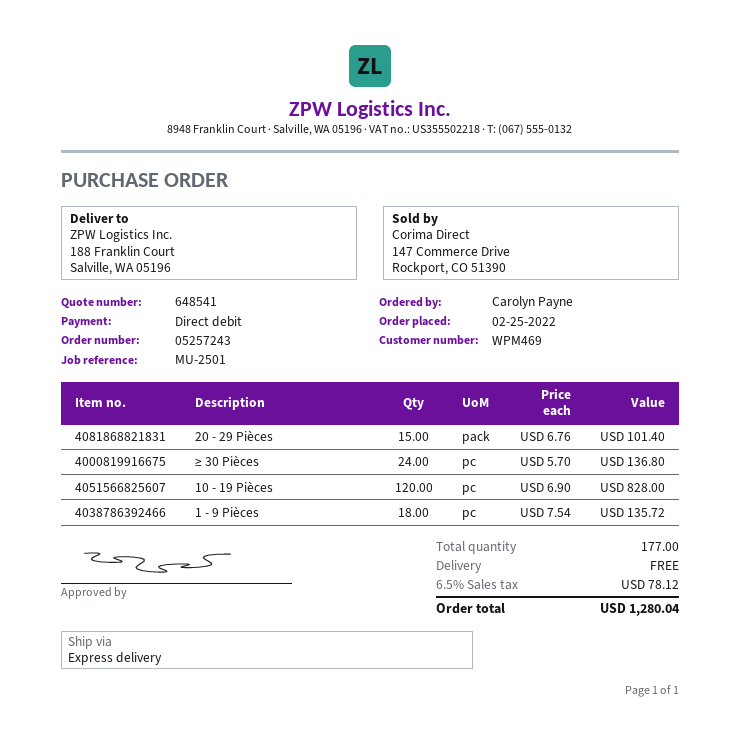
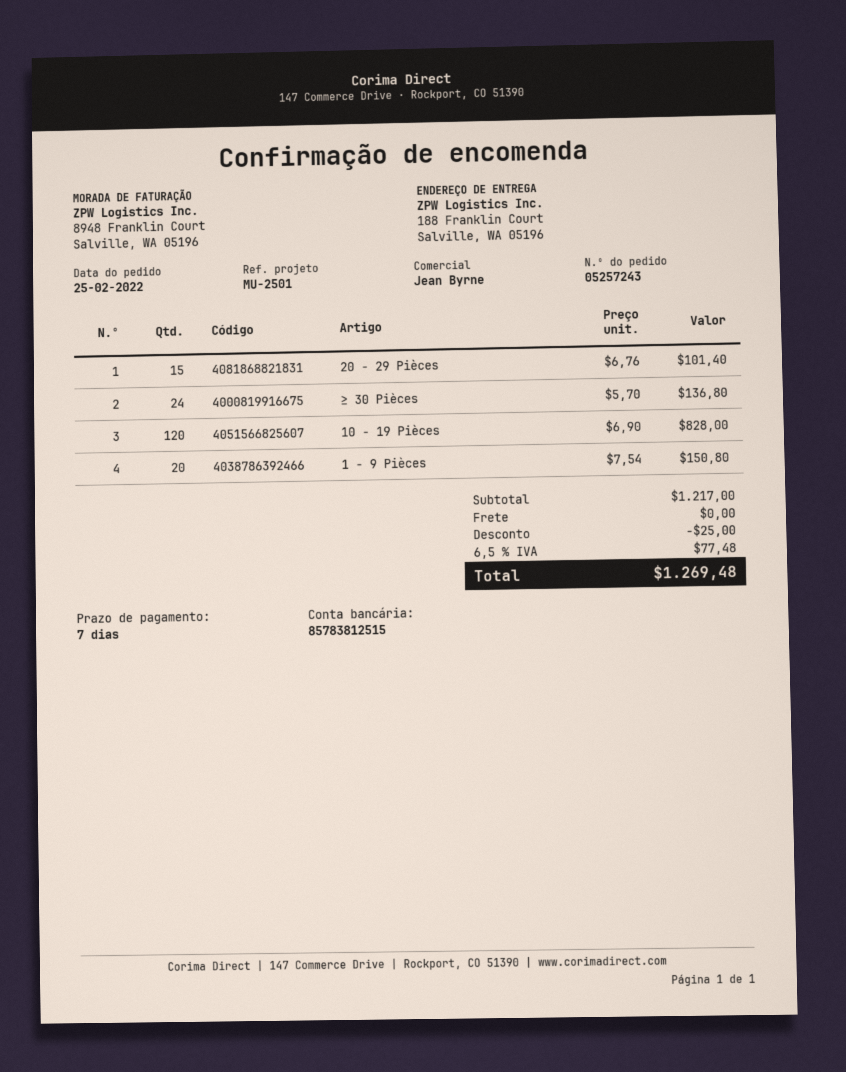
1 - 9 Pièces: 18 x 7.54 = 135.72 -> 20 x 7.54 = 150.80
discount: none -> 25.00
tax: 6.5% = 78.12 -> 6.5% = 77.48
total: 1280.04 -> 1269.48

